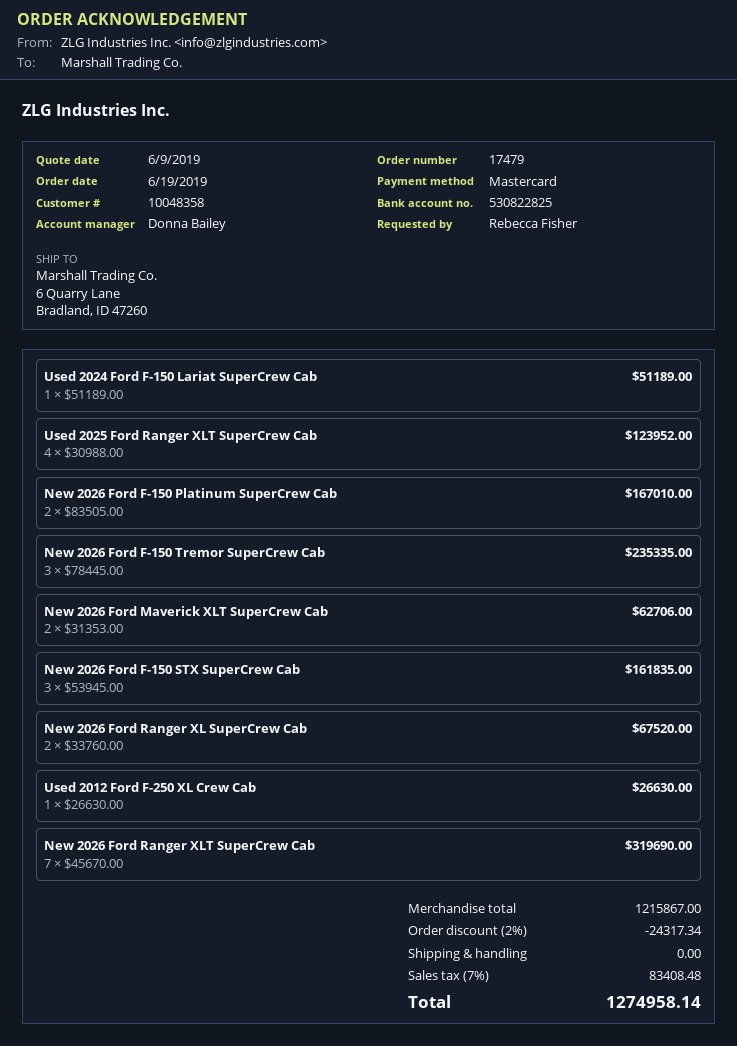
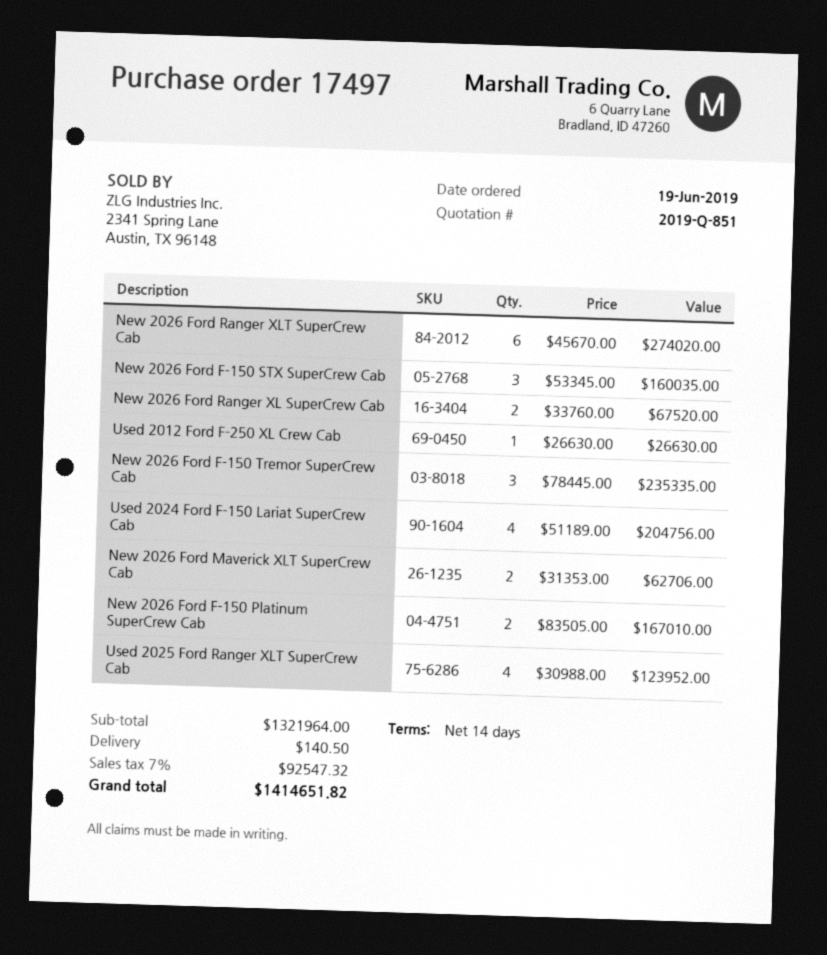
order number: 17479 -> 17497
Used 2024 Ford F-150 Lariat SuperCrew Cab: 1 x 51189.00 = 51189.00 -> 4 x 51189.00 = 204756.00
New 2026 Ford F-150 STX SuperCrew Cab: 3 x 53945.00 = 161835.00 -> 3 x 53345.00 = 160035.00
New 2026 Ford Ranger XLT SuperCrew Cab: 7 x 45670.00 = 319690.00 -> 6 x 45670.00 = 274020.00
subtotal: 1215867.00 -> 1321964.00
discount: 2% = 24317.34 -> none
shipping: 0.00 -> 140.50
tax: 7% = 83408.48 -> 7% = 92547.32
total: 1274958.14 -> 1414651.82

